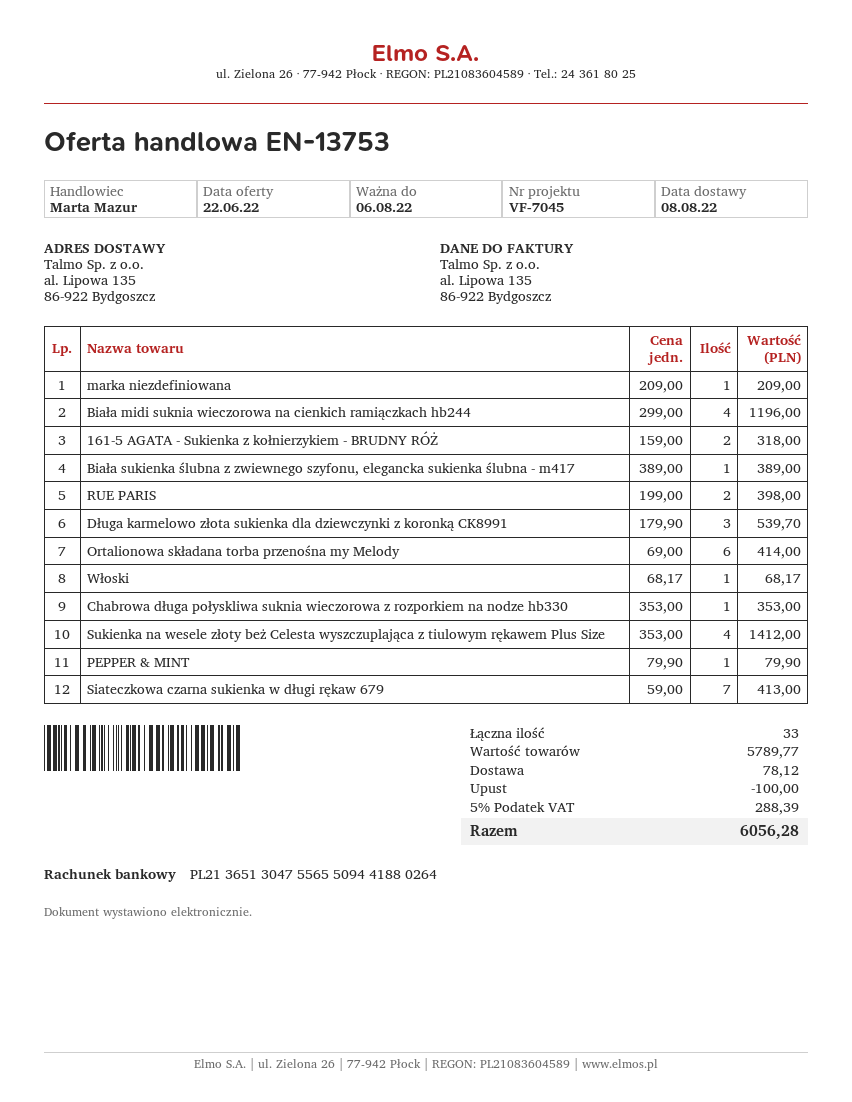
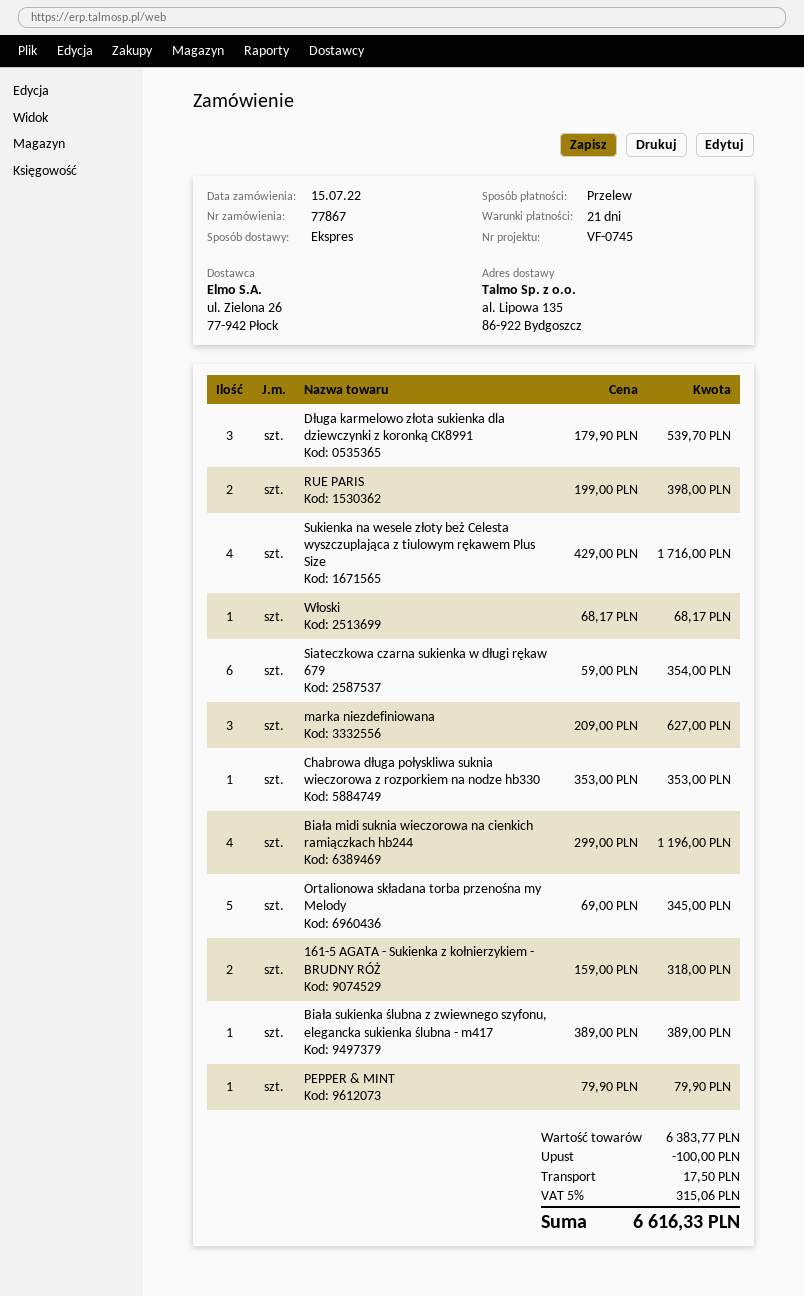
reference: VF-7045 -> VF-0745
marka niezdefiniowana: 1 x 209.00 = 209.00 -> 3 x 209.00 = 627.00
Ortalionowa składana torba przenośna my Melody: 6 x 69.00 = 414.00 -> 5 x 69.00 = 345.00
Sukienka na wesele złoty beż Celesta wyszczuplająca z tiulowym rękawem Plus Size: 4 x 353.00 = 1412.00 -> 4 x 429.00 = 1716.00
Siateczkowa czarna sukienka w długi rękaw 679: 7 x 59.00 = 413.00 -> 6 x 59.00 = 354.00
subtotal: 5789.77 -> 6383.77
shipping: 78.12 -> 17.50
tax: 5% = 288.39 -> 5% = 315.06
total: 6056.28 -> 6616.33

